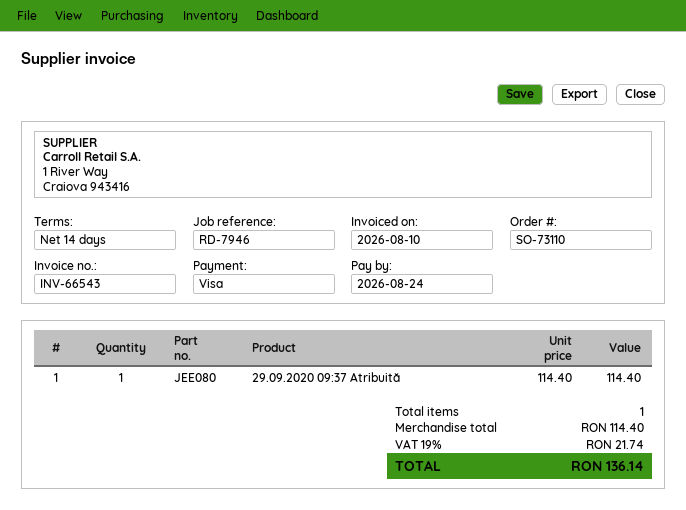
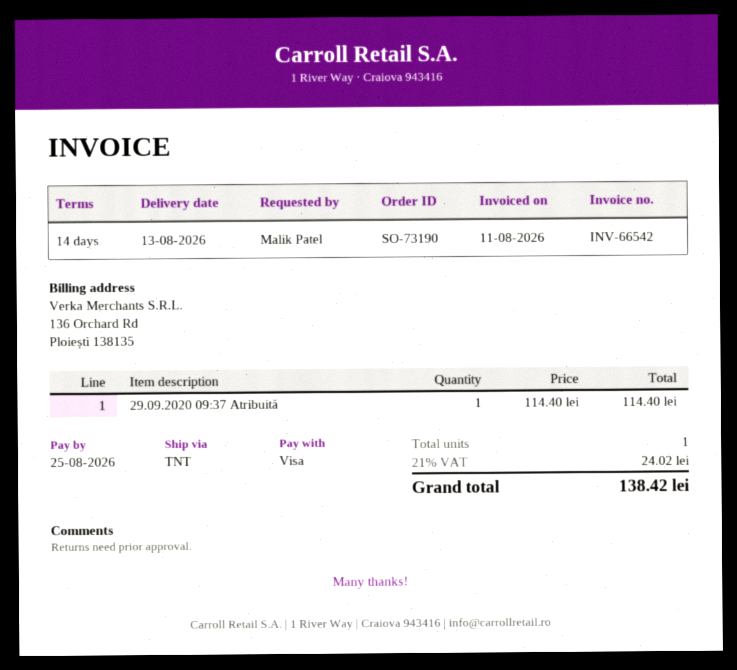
order number: SO-73110 -> SO-73190
invoice number: INV-66543 -> INV-66542
invoice date: 2026-08-10 -> 2026-08-11
due date: 2026-08-24 -> 2026-08-25
tax: 19% = 21.74 -> 21% = 24.02
total: 136.14 -> 138.42

